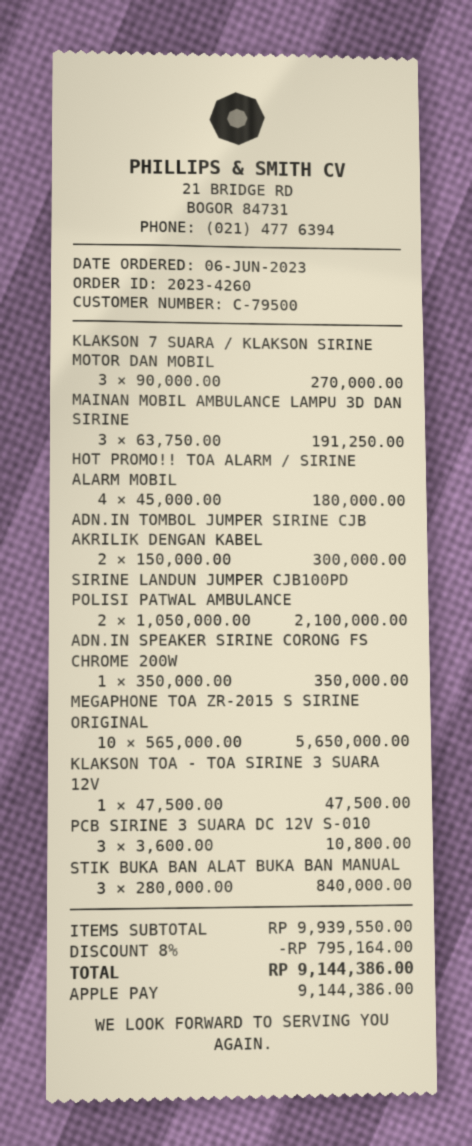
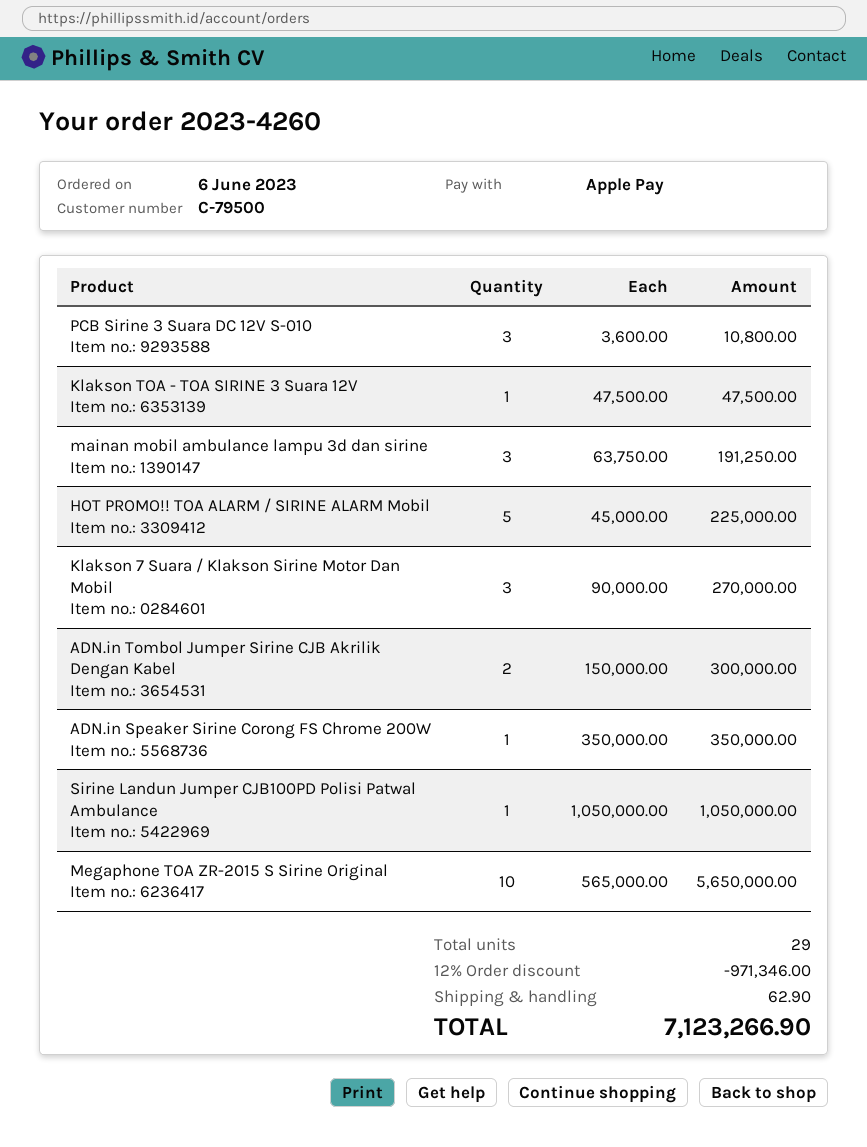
HOT PROMO!! TOA ALARM / SIRINE ALARM MOBIL: 4 x 45000.00 = 180000.00 -> 5 x 45000.00 = 225000.00
SIRINE LANDUN JUMPER CJB100PD POLISI PATWAL AMBULANCE: 2 x 1050000.00 = 2100000.00 -> 1 x 1050000.00 = 1050000.00
STIK BUKA BAN ALAT BUKA BAN MANUAL: 3 x 280000.00 = 840000.00 -> none
discount: 8% = 795164.00 -> 12% = 971346.00
shipping: none -> 62.90
total: 9144386.00 -> 7123266.90

